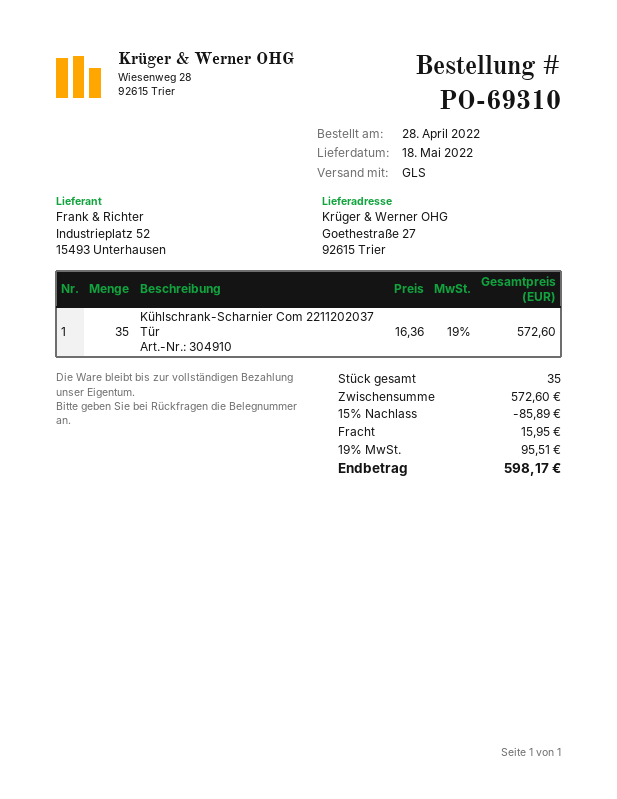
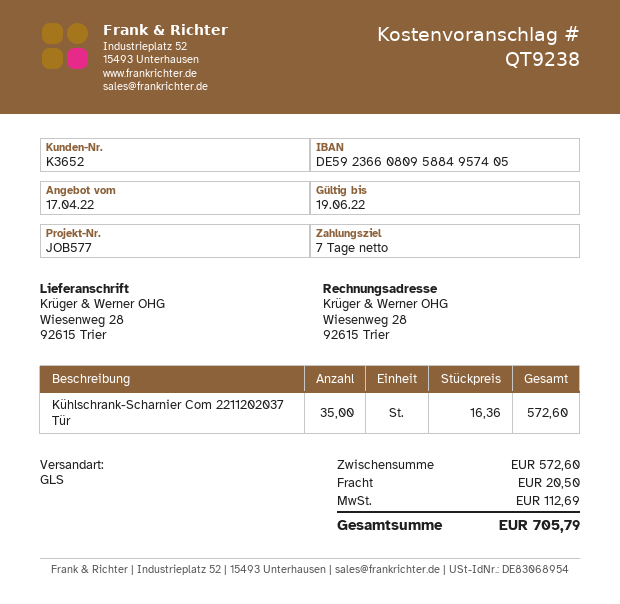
ship to: Goethestraße 27, 92615 Trier -> Wiesenweg 28, 92615 Trier
discount: 15% = 85.89 -> none
shipping: 15.95 -> 20.50
tax: 95.51 -> 112.69
total: 598.17 -> 705.79

